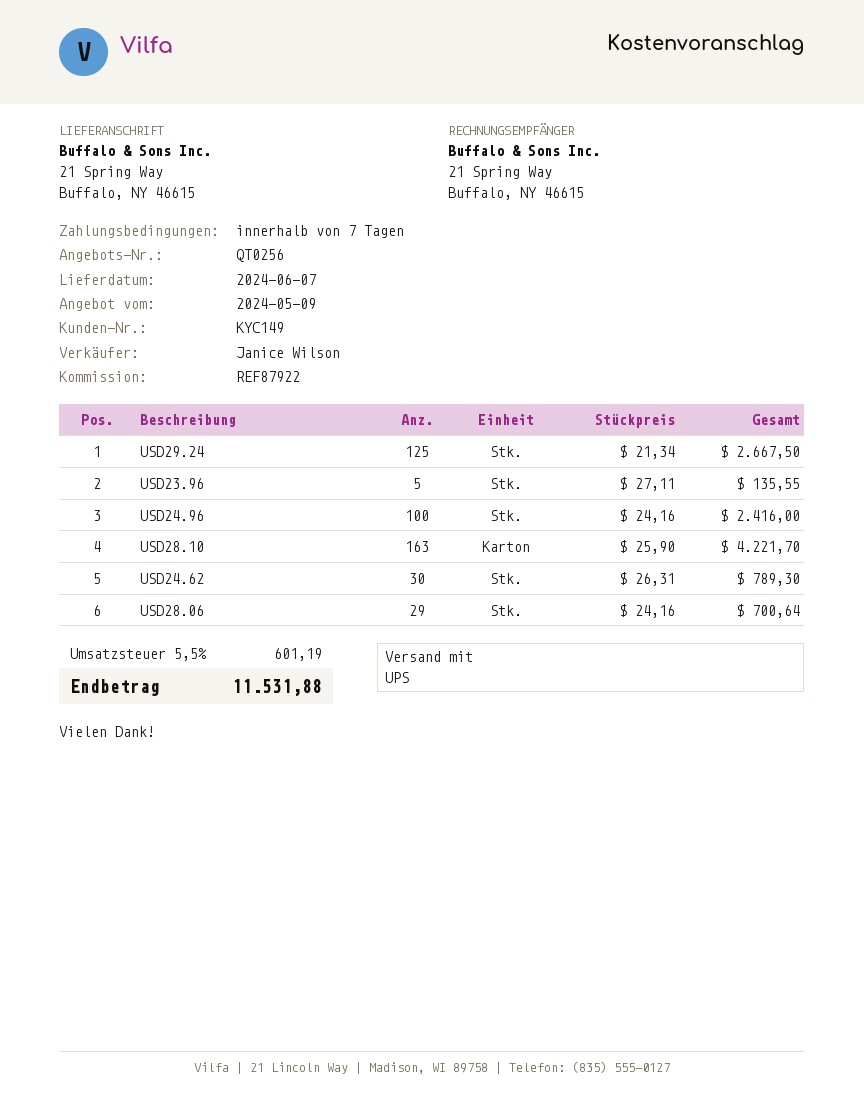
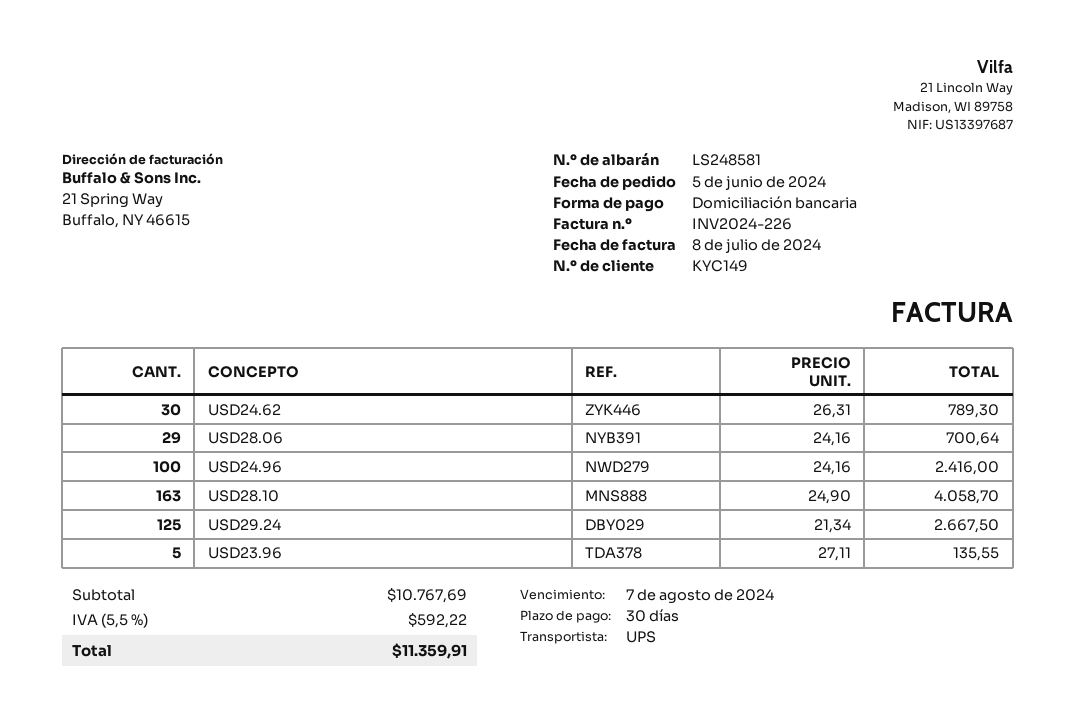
payment terms: 7 days -> 30 days
USD28.10: 163 x 25.90 = 4221.70 -> 163 x 24.90 = 4058.70
tax: 5.5% = 601.19 -> 5.5% = 592.22
total: 11531.88 -> 11359.91

